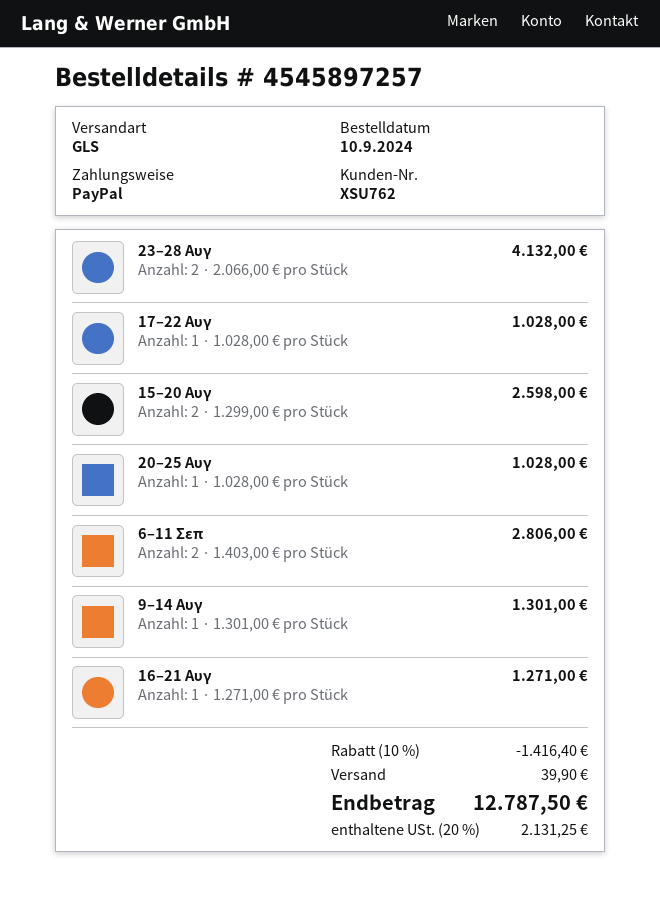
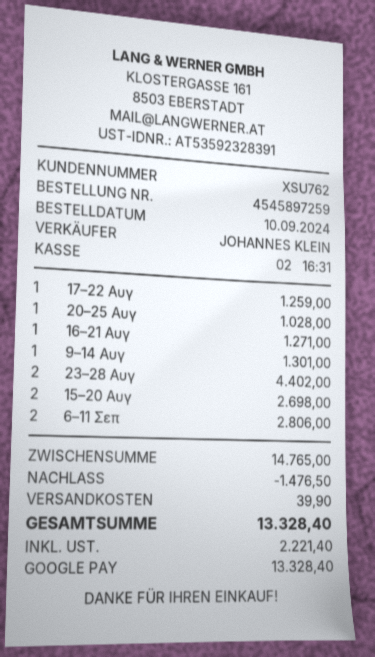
order number: 4545897257 -> 4545897259
payment method: PayPal -> Google Pay
23–28 Αυγ: 2 for 4132.00 -> 2 for 4402.00
17–22 Αυγ: 1 for 1028.00 -> 1 for 1259.00
15–20 Αυγ: 2 for 2598.00 -> 2 for 2698.00
discount: 1416.40 -> 1476.50
tax: 2131.25 -> 2221.40
total: 12787.50 -> 13328.40

